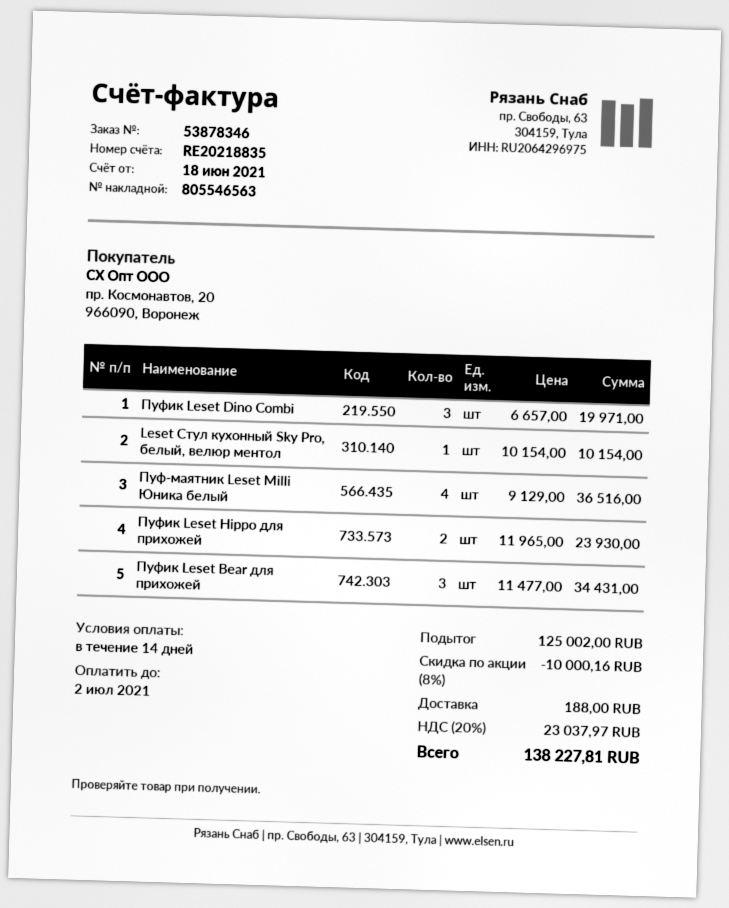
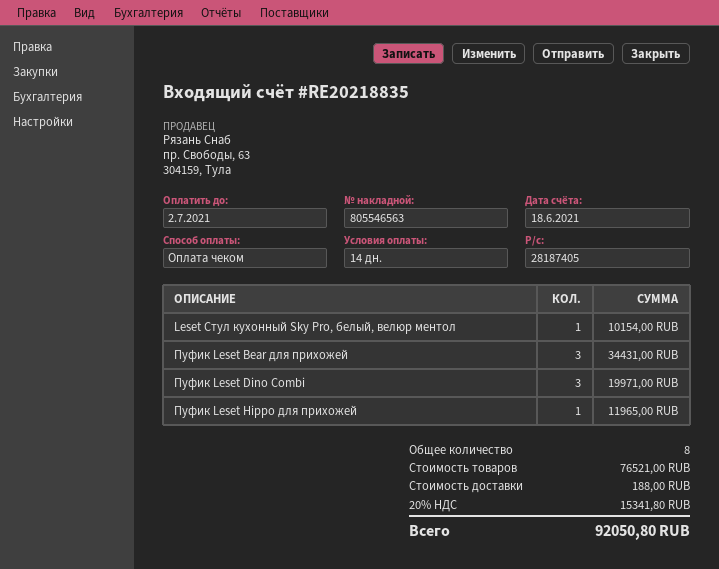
Пуф-маятник Leset Milli Юника белый: 4 for 36516.00 -> none
Пуфик Leset Hippo для прихожей: 2 for 23930.00 -> 1 for 11965.00
subtotal: 125002.00 -> 76521.00
discount: 8% = 10000.16 -> none
tax: 20% = 23037.97 -> 20% = 15341.80
total: 138227.81 -> 92050.80

